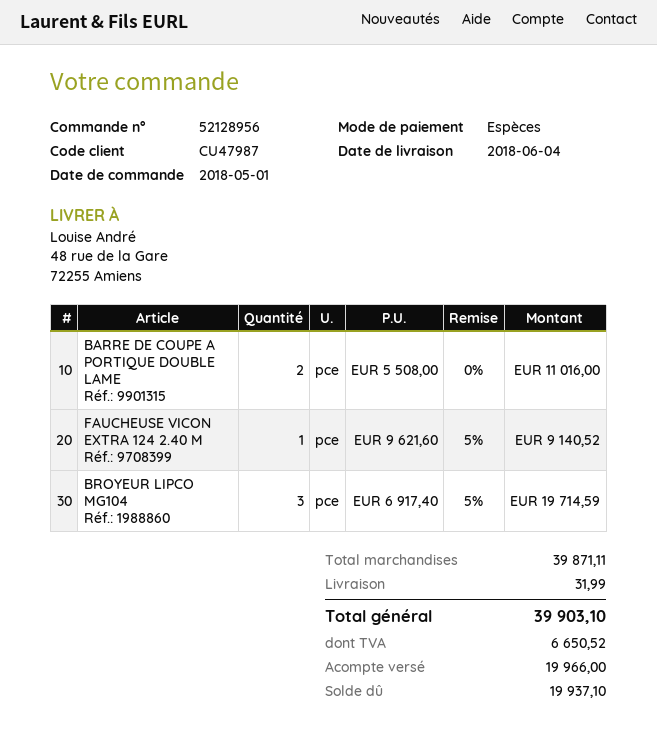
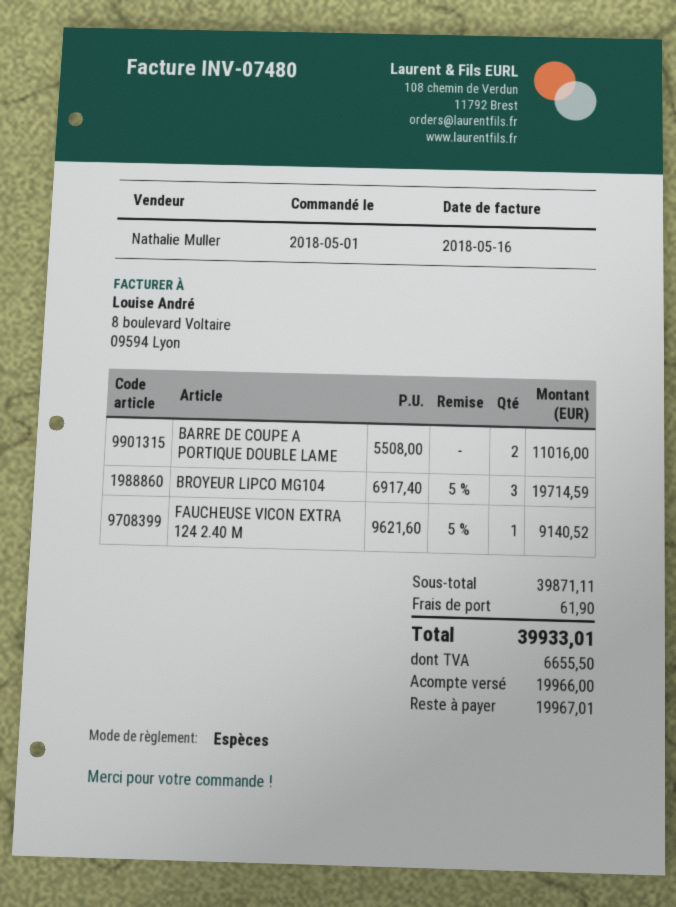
shipping: 31.99 -> 61.90
tax: 6650.52 -> 6655.50
total: 39903.10 -> 39933.01
balance: 19937.10 -> 19967.01

